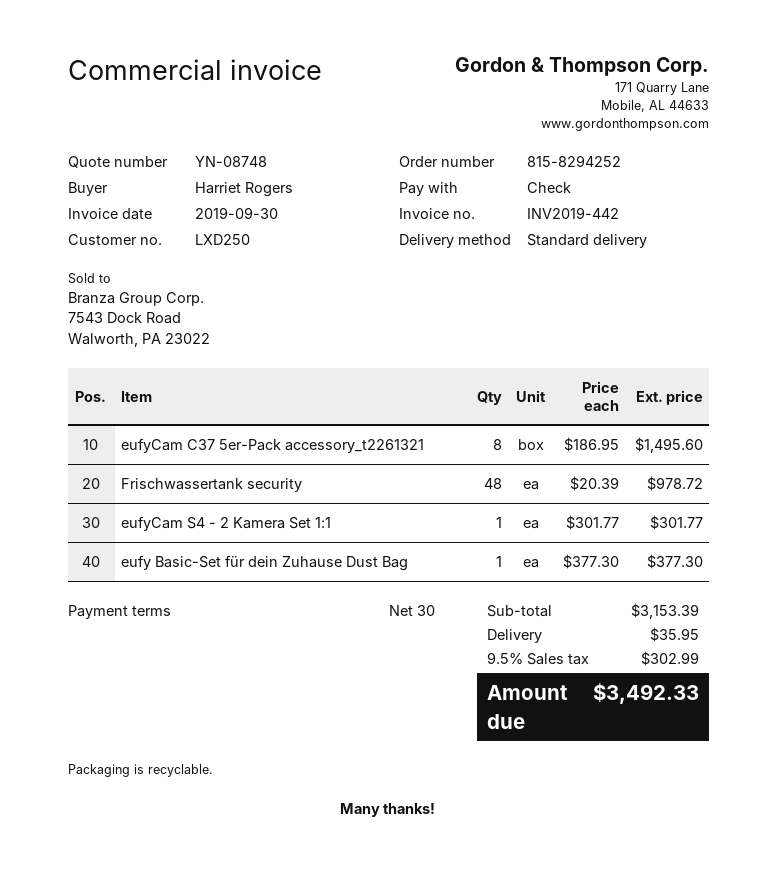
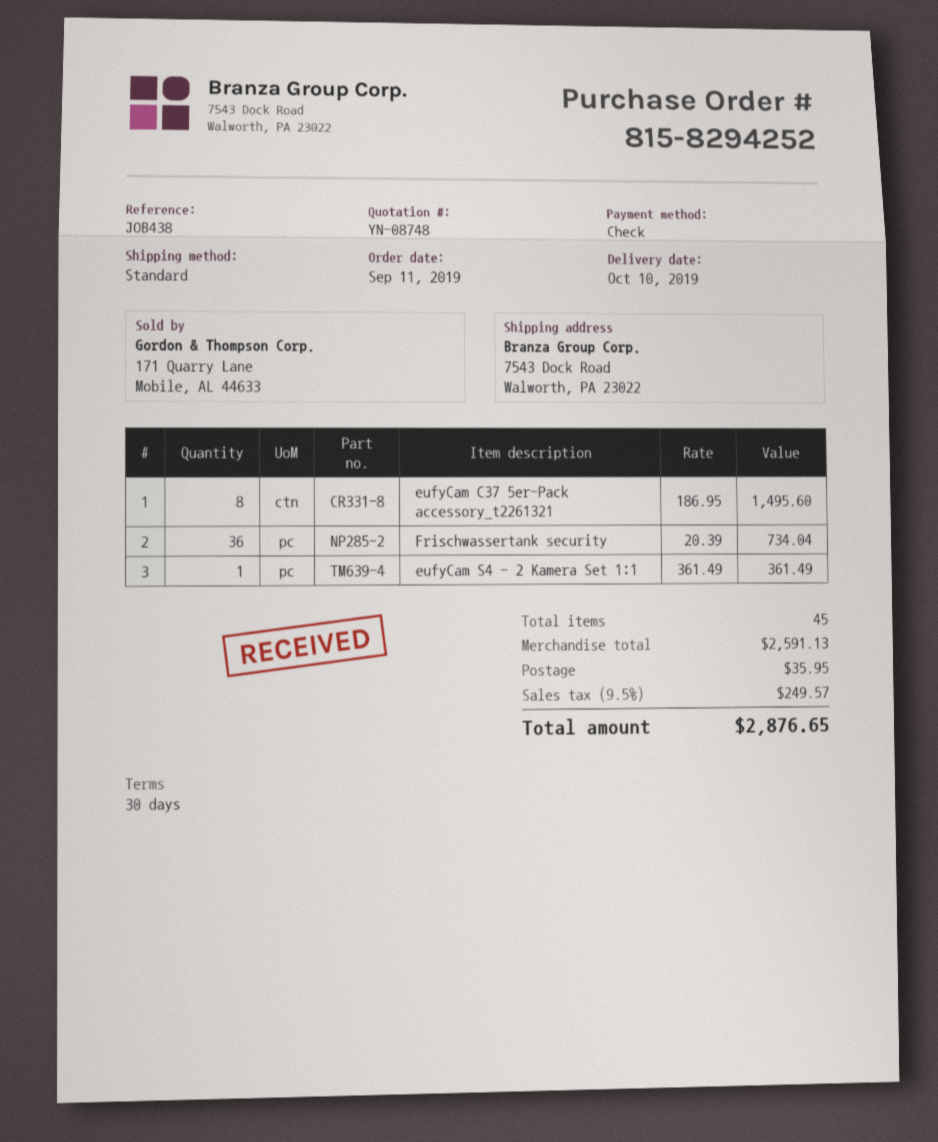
Frischwassertank security: 48 x 20.39 = 978.72 -> 36 x 20.39 = 734.04
eufyCam S4 - 2 Kamera Set 1:1: 1 x 301.77 = 301.77 -> 1 x 361.49 = 361.49
eufy Basic-Set für dein Zuhause Dust Bag: 1 x 377.30 = 377.30 -> none
subtotal: 3153.39 -> 2591.13
tax: 9.5% = 302.99 -> 9.5% = 249.57
total: 3492.33 -> 2876.65

